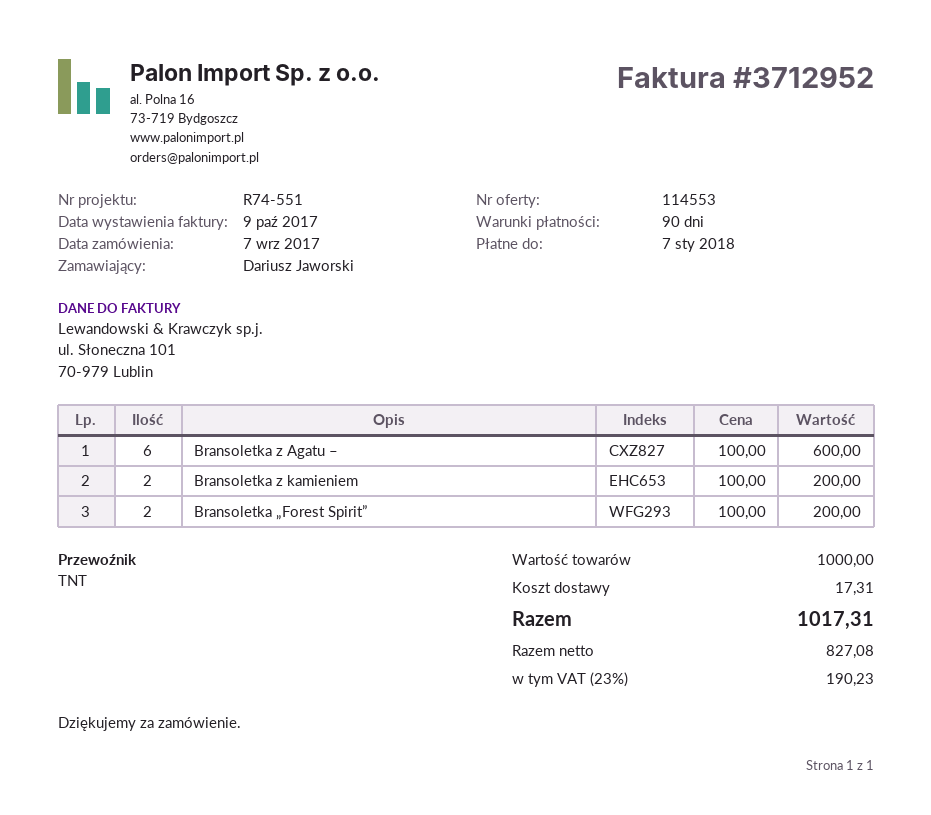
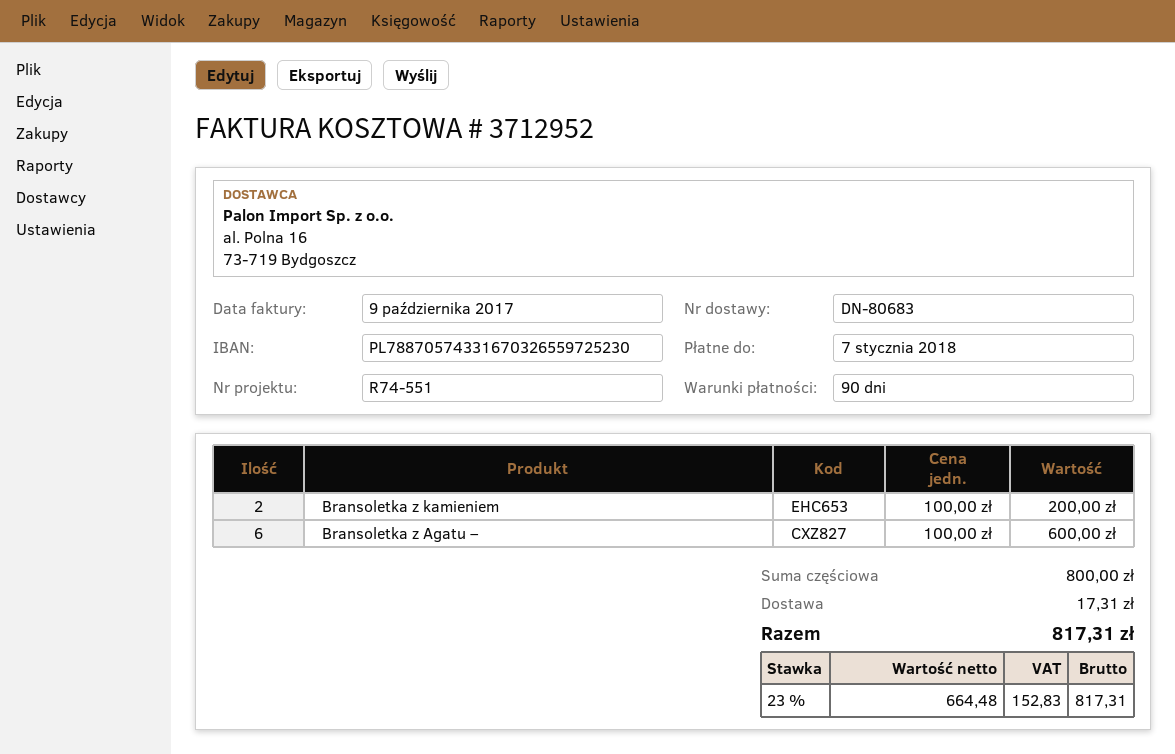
Bransoletka „Forest Spirit”: 2 x 100.00 = 200.00 -> none
subtotal: 1000.00 -> 800.00
net: 827.08 -> 664.48
tax: 23% = 190.23 -> 23% = 152.83
total: 1017.31 -> 817.31

